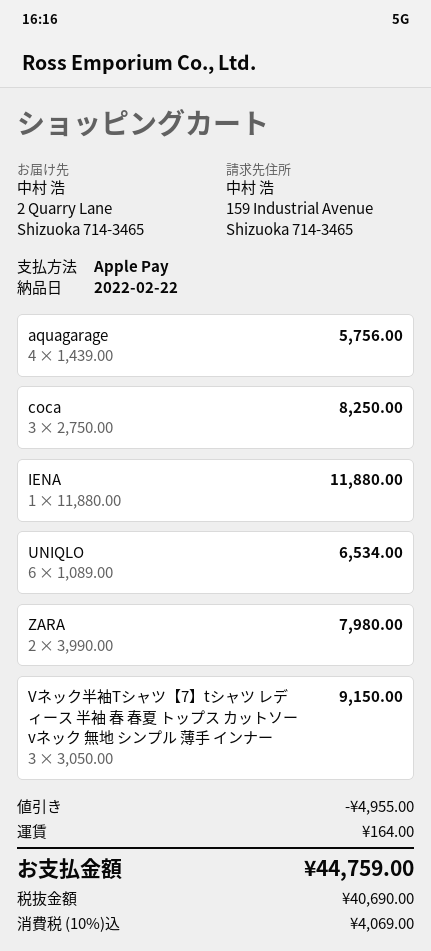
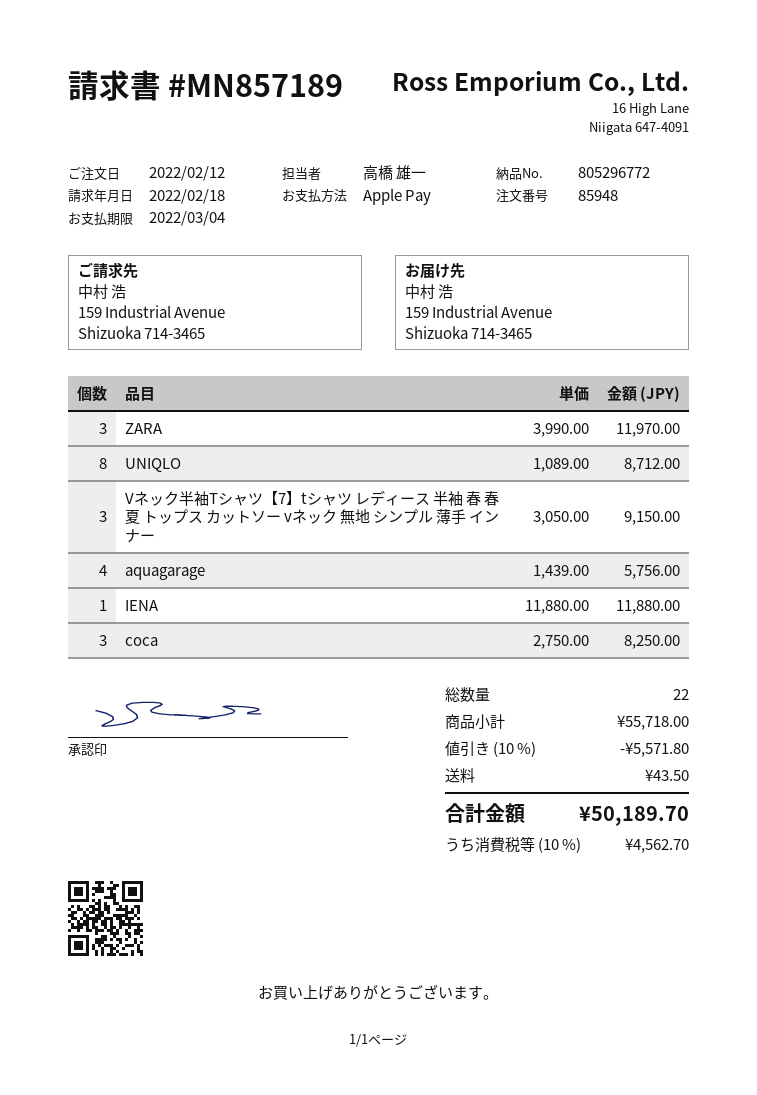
ship to: 2 Quarry Lane, Shizuoka 714-3465 -> 159 Industrial Avenue, Shizuoka 714-3465
UNIQLO: 6 x 1089.00 = 6534.00 -> 8 x 1089.00 = 8712.00
ZARA: 2 x 3990.00 = 7980.00 -> 3 x 3990.00 = 11970.00
discount: 4955.00 -> 5571.80
shipping: 164.00 -> 43.50
tax: 10% = 4069.00 -> 10% = 4562.70
total: 44759.00 -> 50189.70

